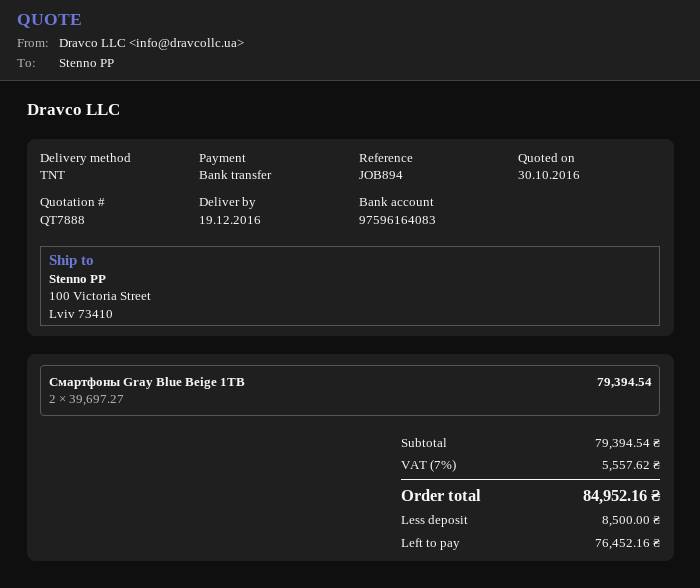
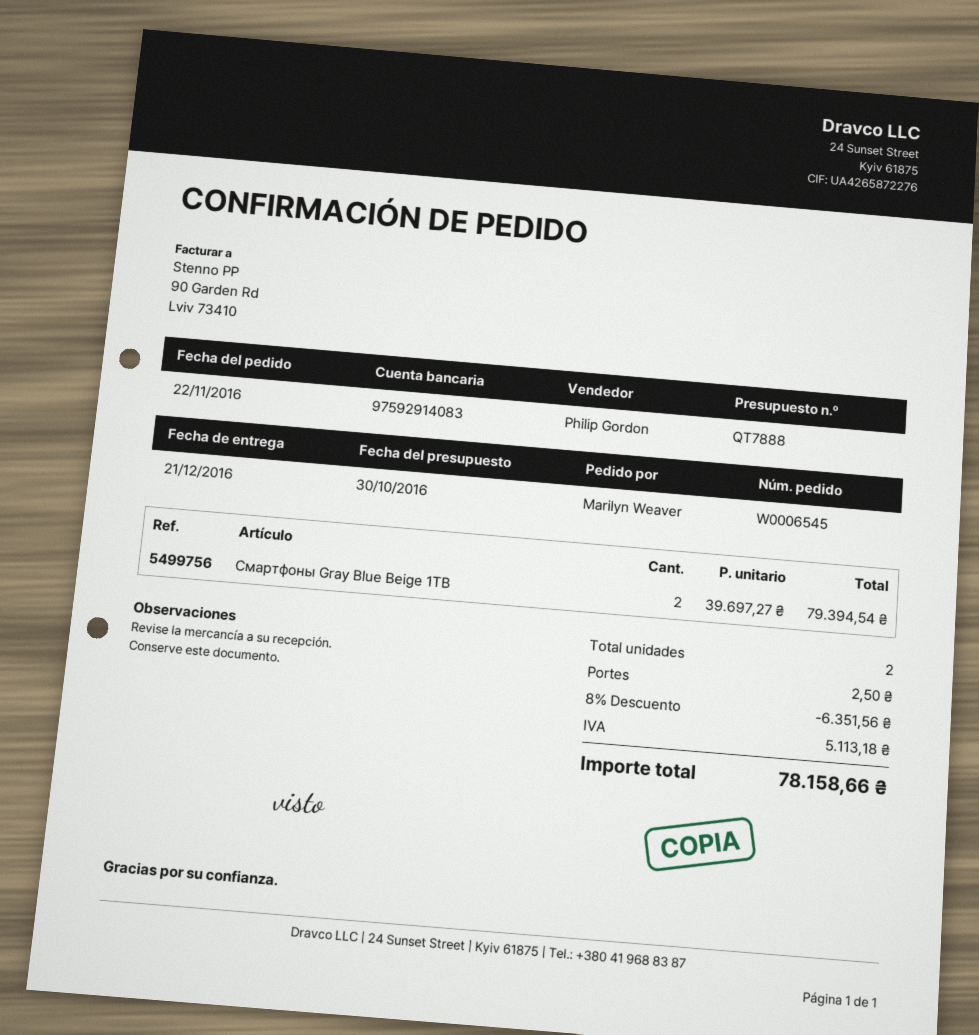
delivery date: 2016-12-19 -> 2016-12-21
bank account: 97596164083 -> 97592914083
discount: none -> 8% = 6351.56
shipping: none -> 2.50
tax: 5557.62 -> 5113.18
total: 84952.16 -> 78158.66

